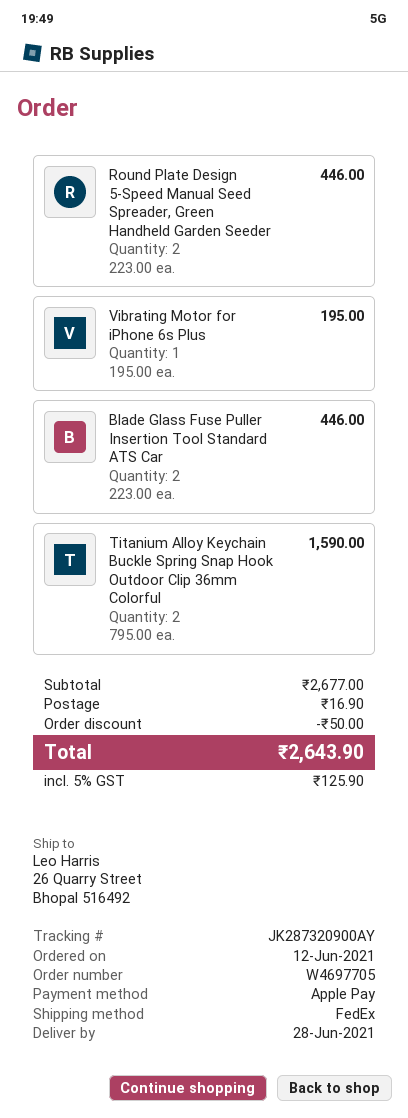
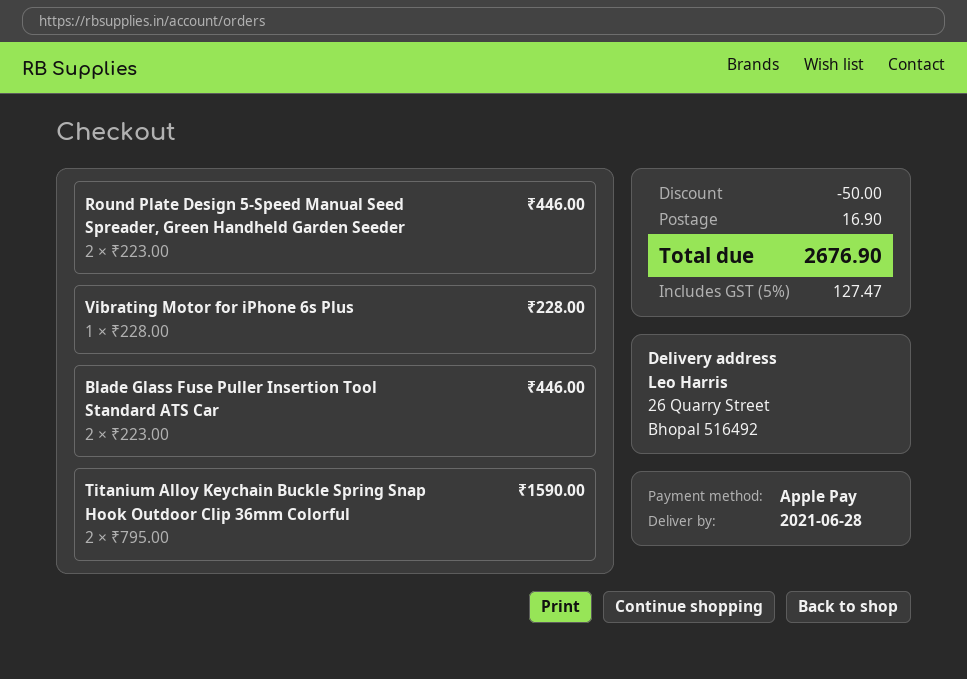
Vibrating Motor for iPhone 6s Plus: 1 x 195.00 = 195.00 -> 1 x 228.00 = 228.00
tax: 5% = 125.90 -> 5% = 127.47
total: 2643.90 -> 2676.90

